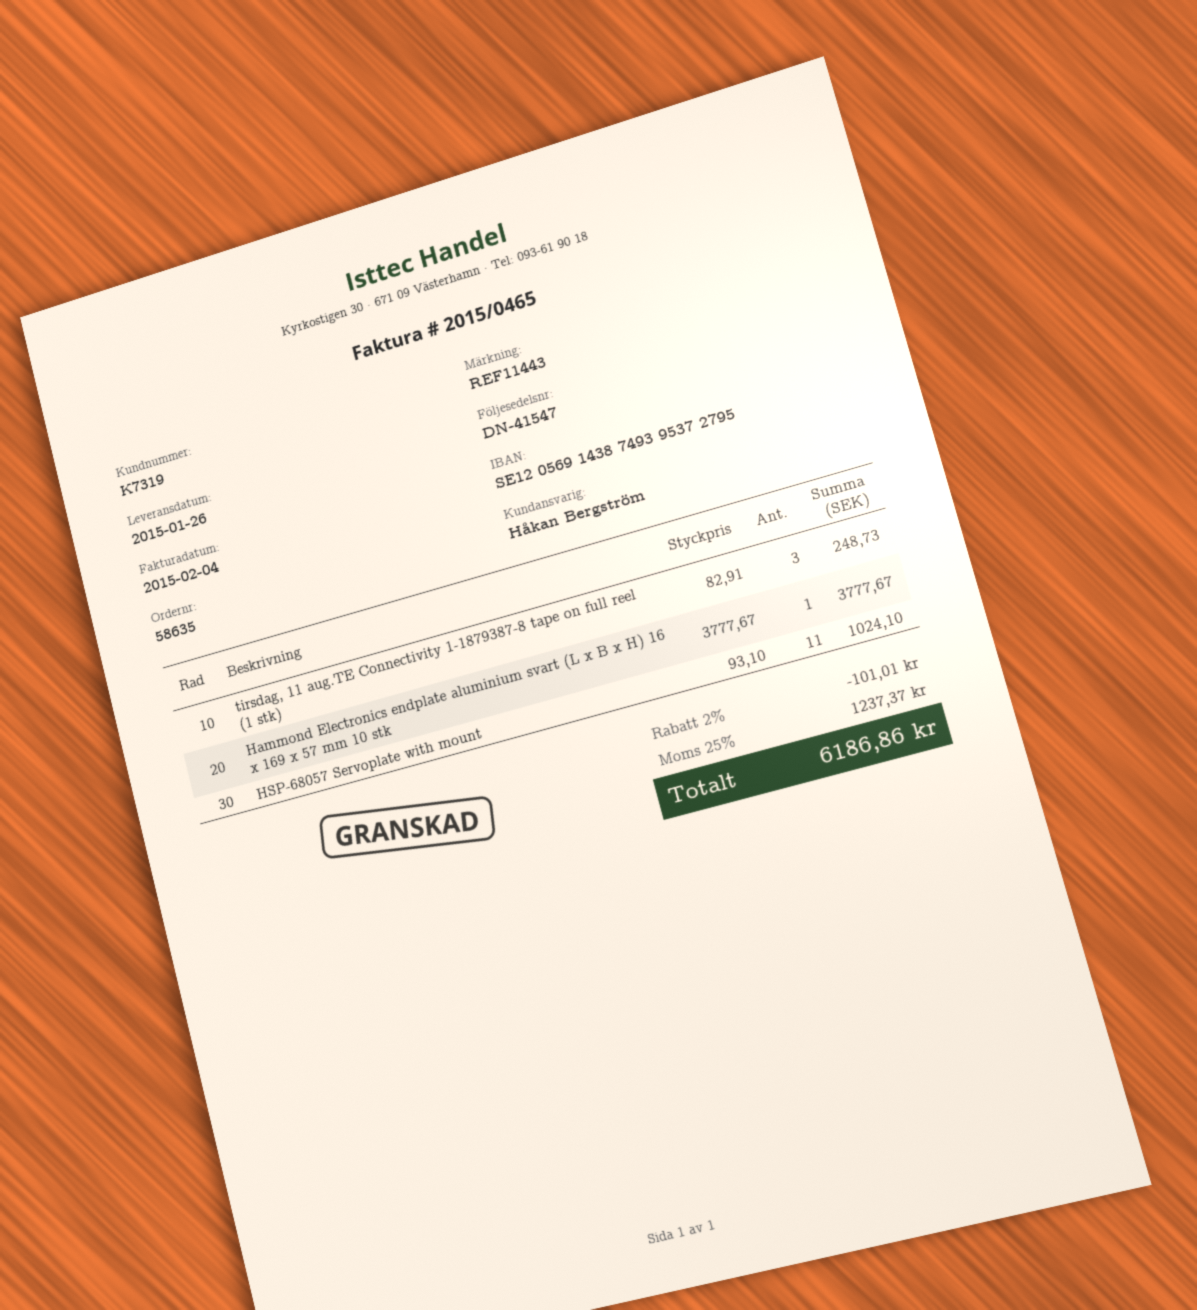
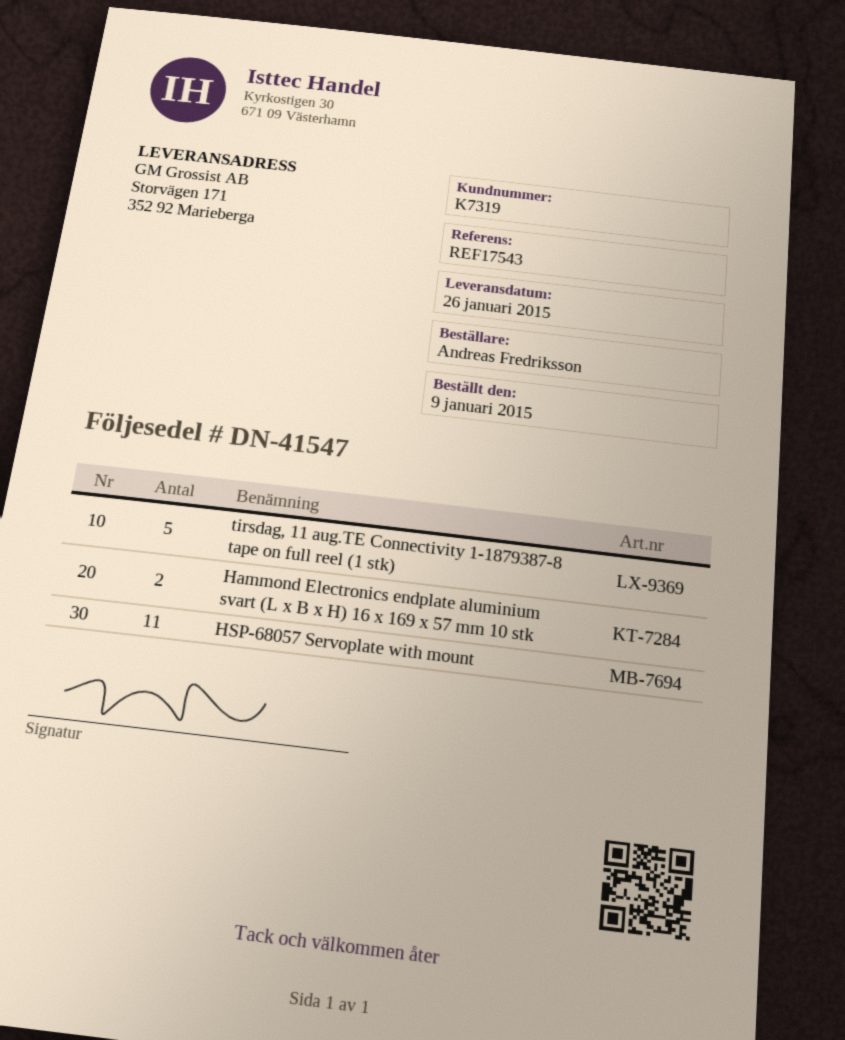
reference: REF11443 -> REF17543
tirsdag, 11 aug.TE Connectivity 1-1879387-8 tape on full reel (1 stk): 3 -> 5
Hammond Electronics endplate aluminium svart (L x B x H) 16 x 169 x 57 mm 10 stk: 1 -> 2

